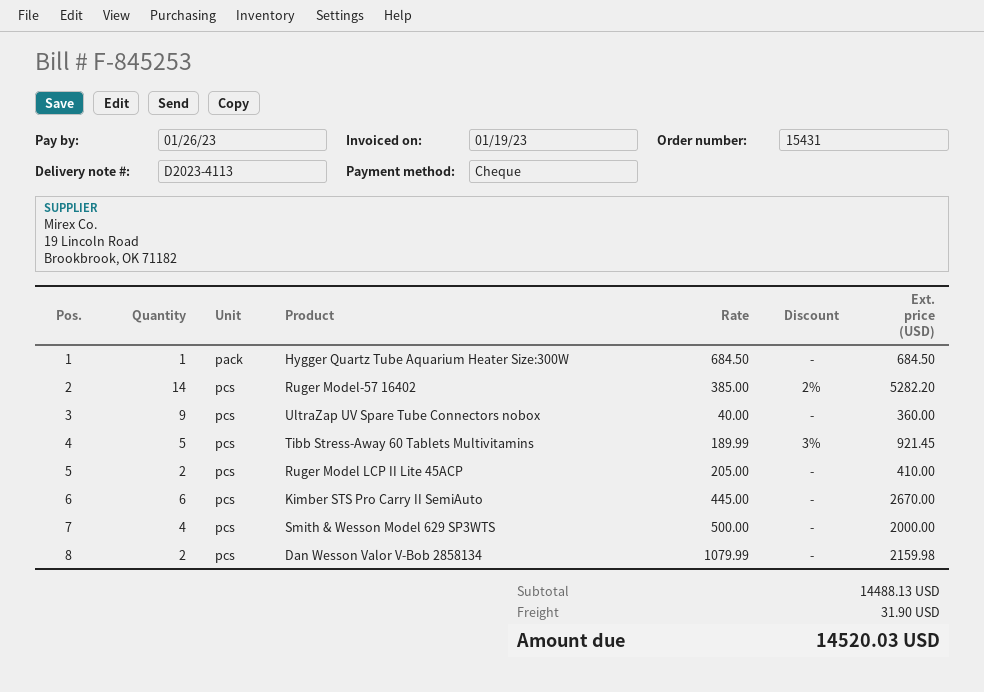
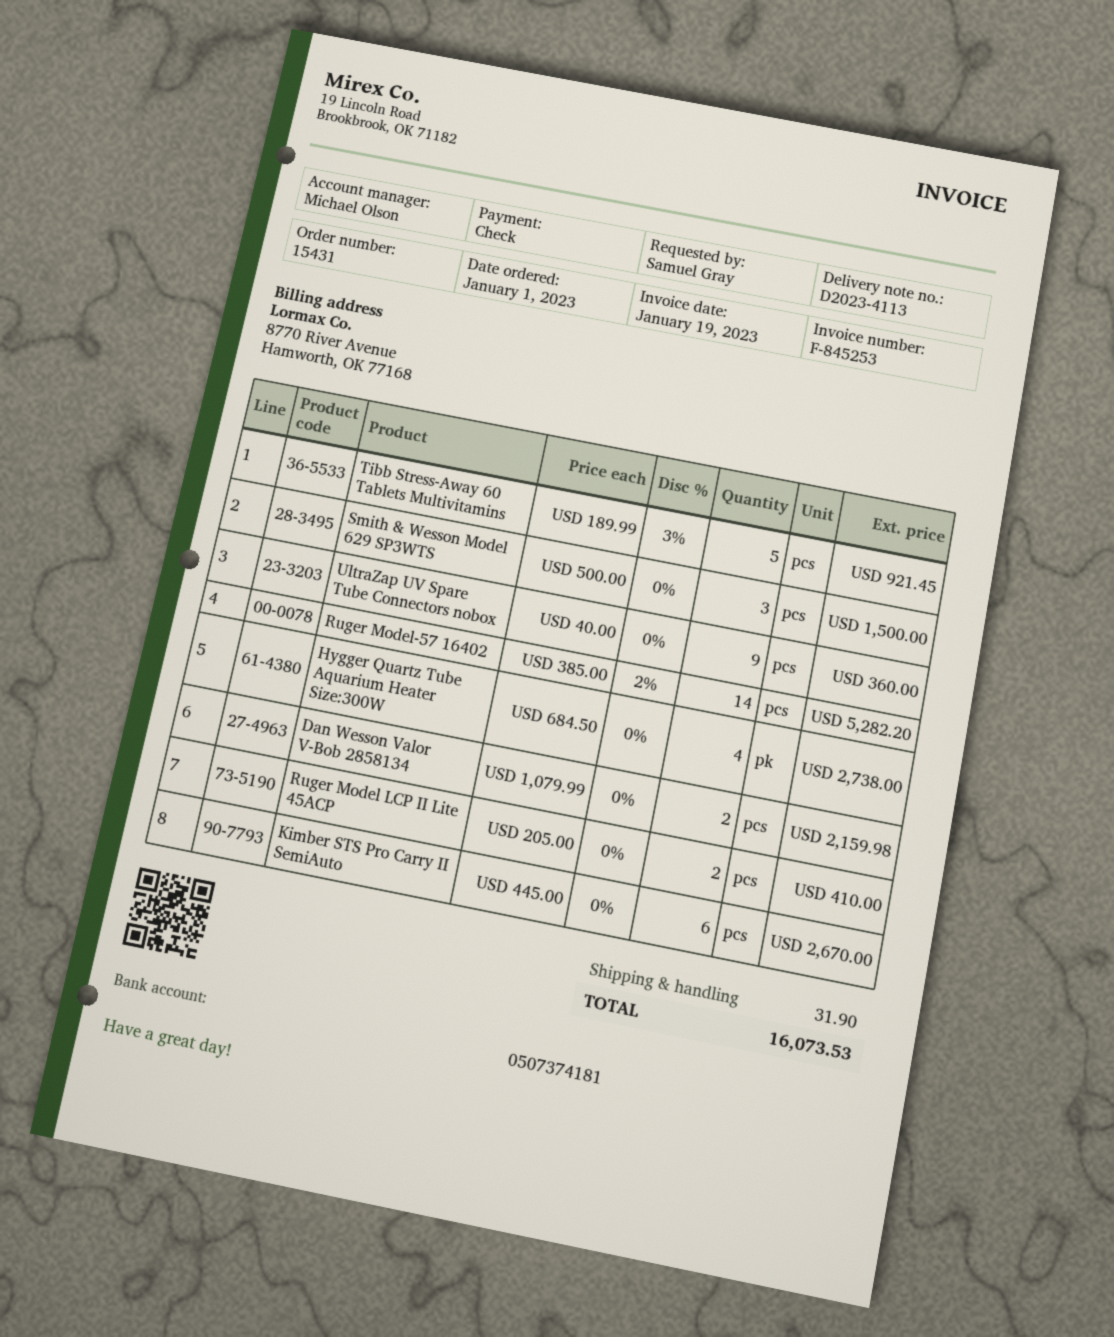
Hygger Quartz Tube Aquarium Heater Size:300W: 1 x 684.50 = 684.50 -> 4 x 684.50 = 2738.00
Smith & Wesson Model 629 SP3WTS: 4 x 500.00 = 2000.00 -> 3 x 500.00 = 1500.00
total: 14520.03 -> 16073.53

